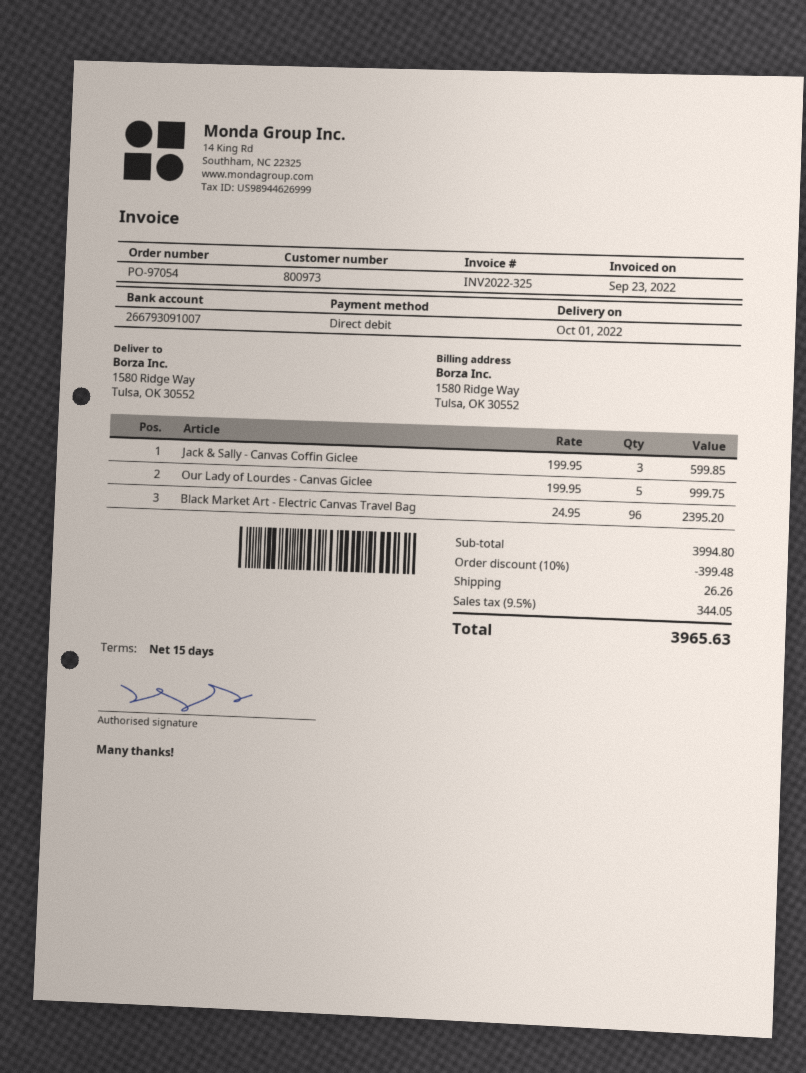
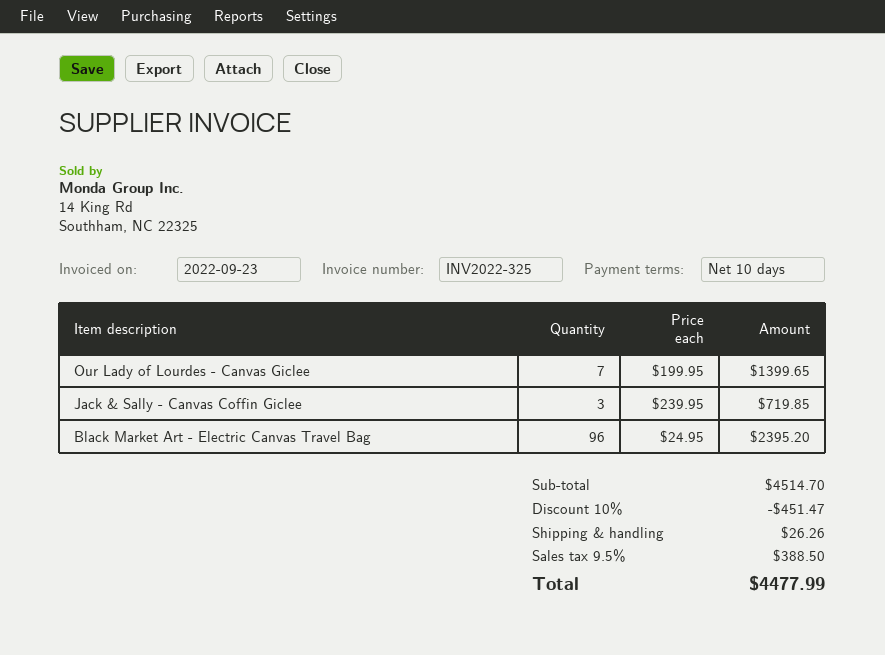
payment terms: 15 days -> 10 days
Jack & Sally - Canvas Coffin Giclee: 3 x 199.95 = 599.85 -> 3 x 239.95 = 719.85
Our Lady of Lourdes - Canvas Giclee: 5 x 199.95 = 999.75 -> 7 x 199.95 = 1399.65
subtotal: 3994.80 -> 4514.70
discount: 10% = 399.48 -> 10% = 451.47
tax: 9.5% = 344.05 -> 9.5% = 388.50
total: 3965.63 -> 4477.99

